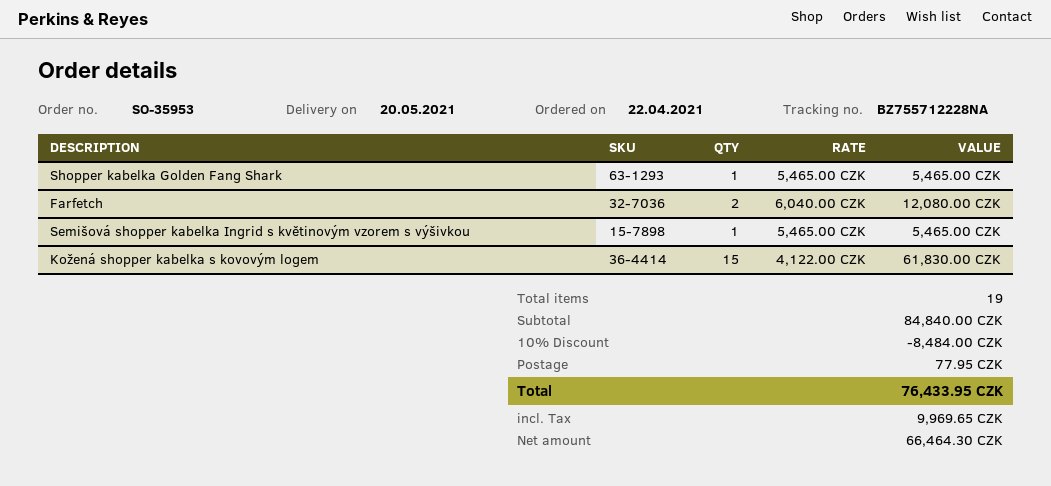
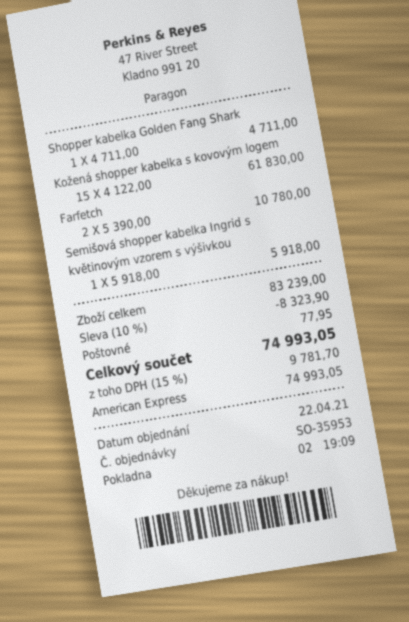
Shopper kabelka Golden Fang Shark: 1 x 5465.00 = 5465.00 -> 1 x 4711.00 = 4711.00
Farfetch: 2 x 6040.00 = 12080.00 -> 2 x 5390.00 = 10780.00
Semišová shopper kabelka Ingrid s květinovým vzorem s výšivkou: 1 x 5465.00 = 5465.00 -> 1 x 5918.00 = 5918.00
subtotal: 84840.00 -> 83239.00
discount: 10% = 8484.00 -> 10% = 8323.90
tax: 9969.65 -> 9781.70
total: 76433.95 -> 74993.05

